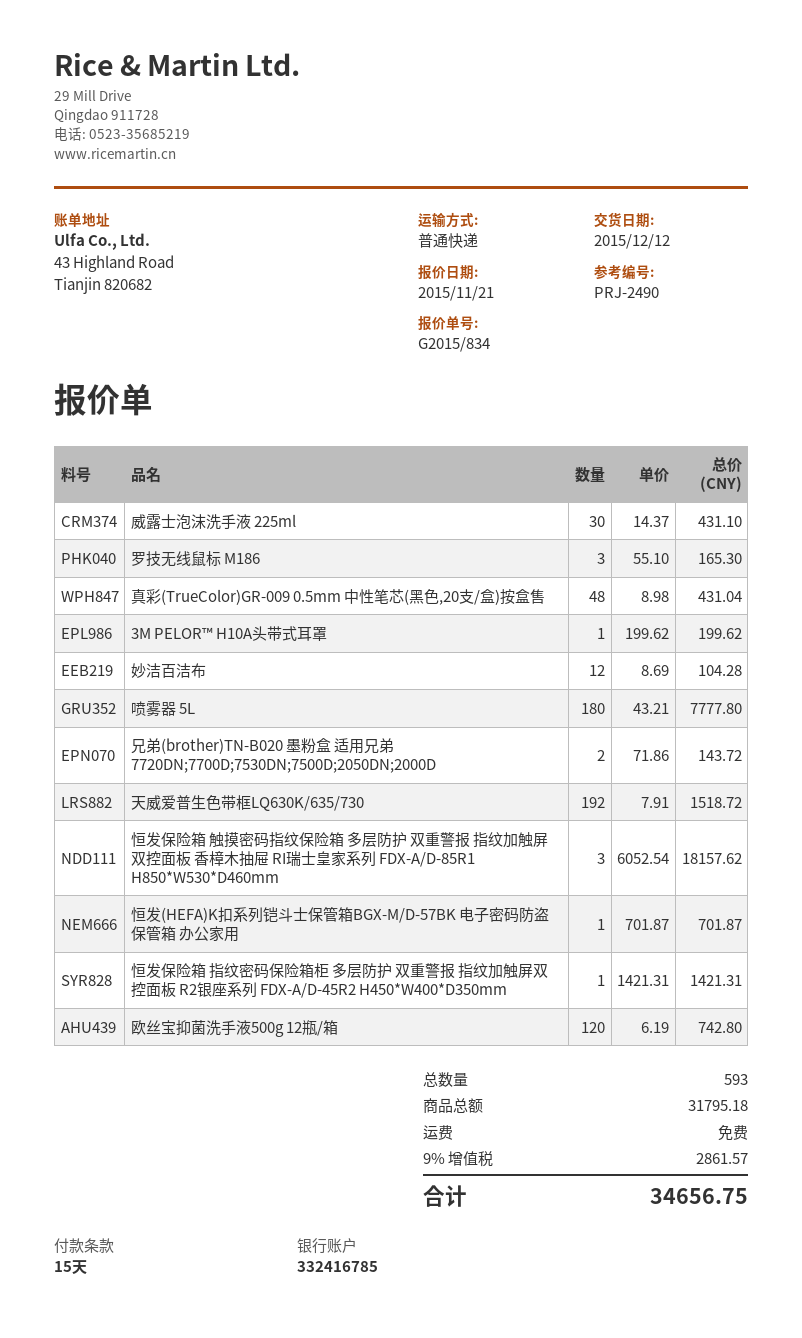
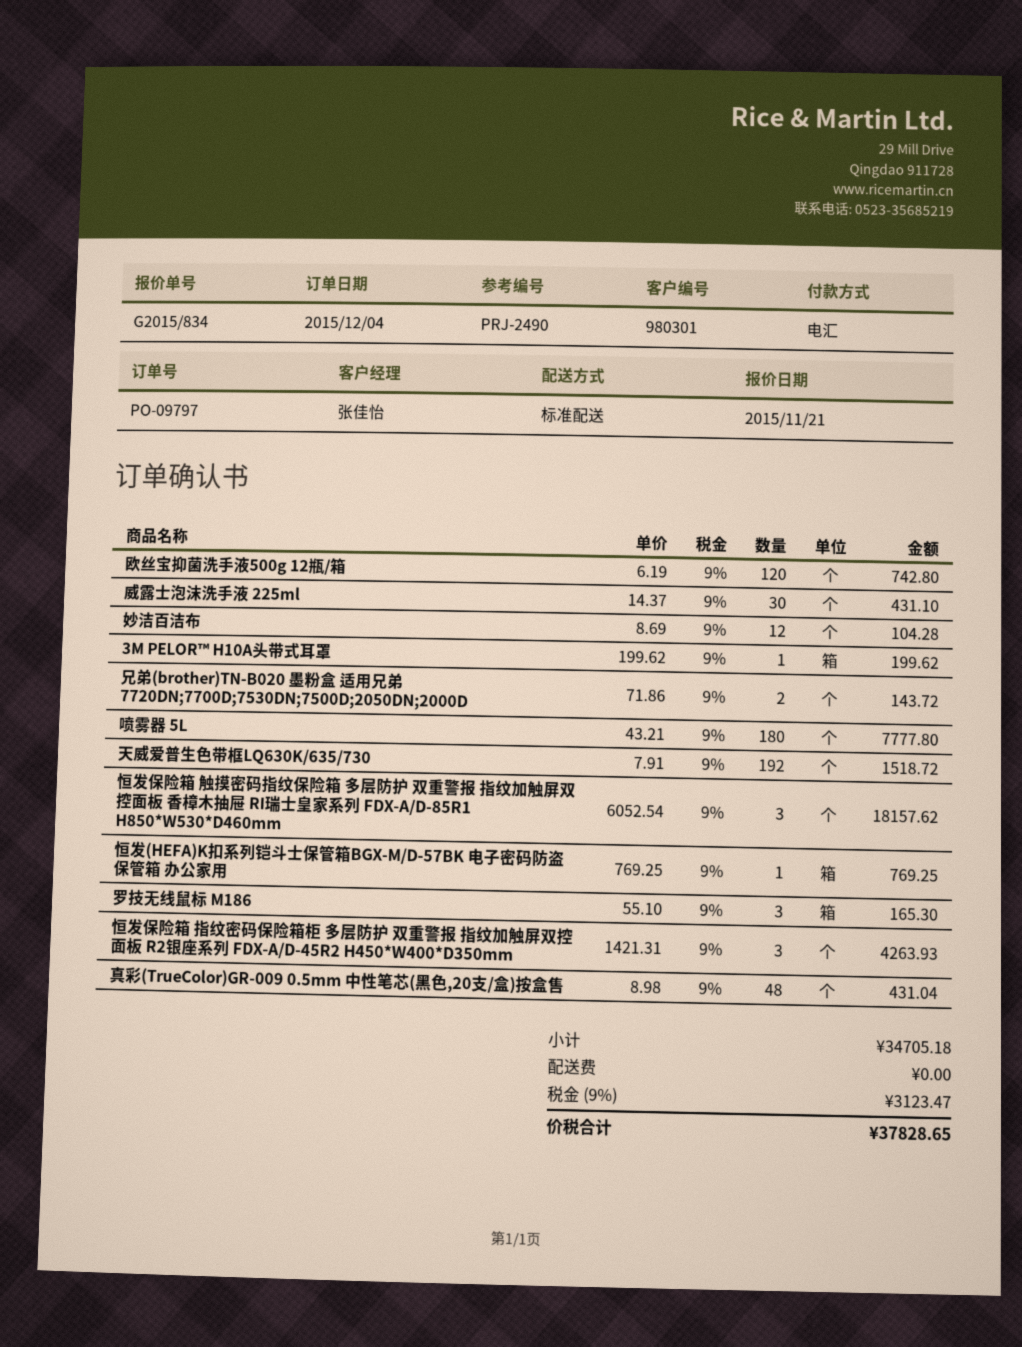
恒发(HEFA)K扣系列铠斗士保管箱BGX-M/D-57BK 电子密码防盗保管箱 办公家用: 1 x 701.87 = 701.87 -> 1 x 769.25 = 769.25
恒发保险箱 指纹密码保险箱柜 多层防护 双重警报 指纹加触屏双控面板 R2银座系列 FDX-A/D-45R2 H450*W400*D350mm: 1 x 1421.31 = 1421.31 -> 3 x 1421.31 = 4263.93
subtotal: 31795.18 -> 34705.18
tax: 9% = 2861.57 -> 9% = 3123.47
total: 34656.75 -> 37828.65

